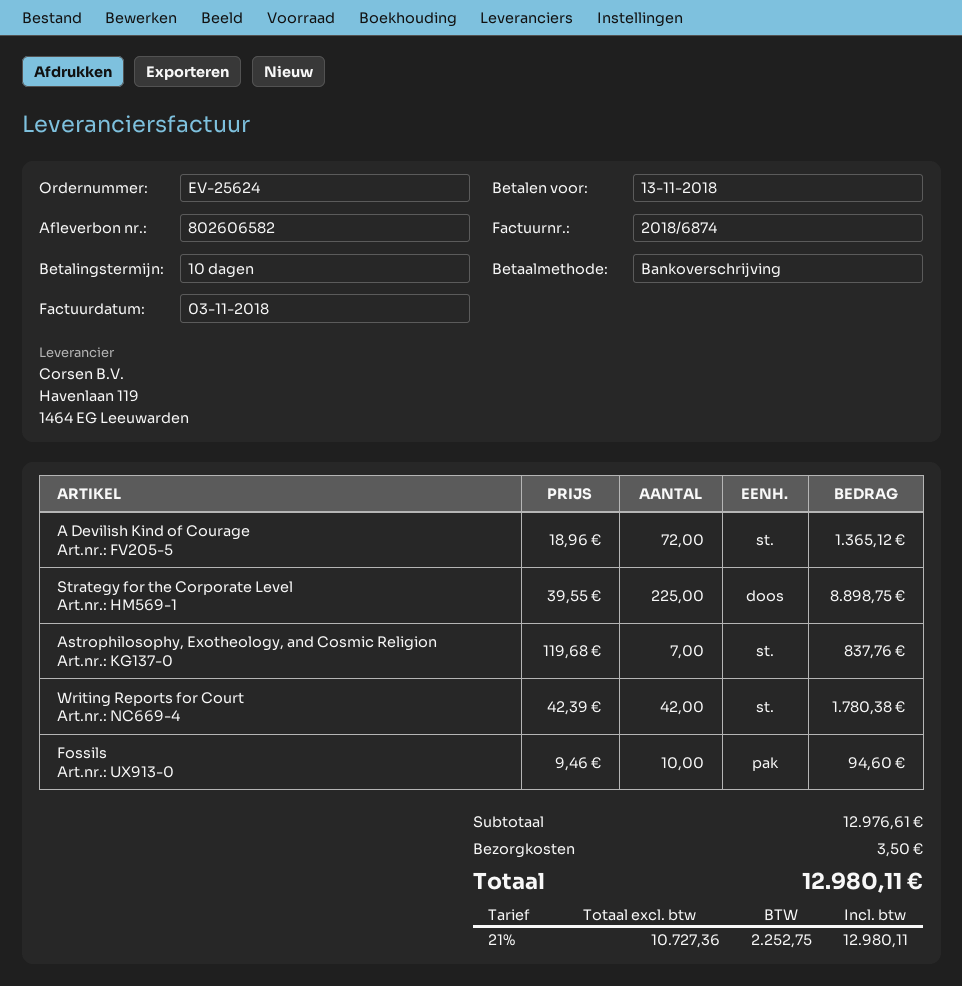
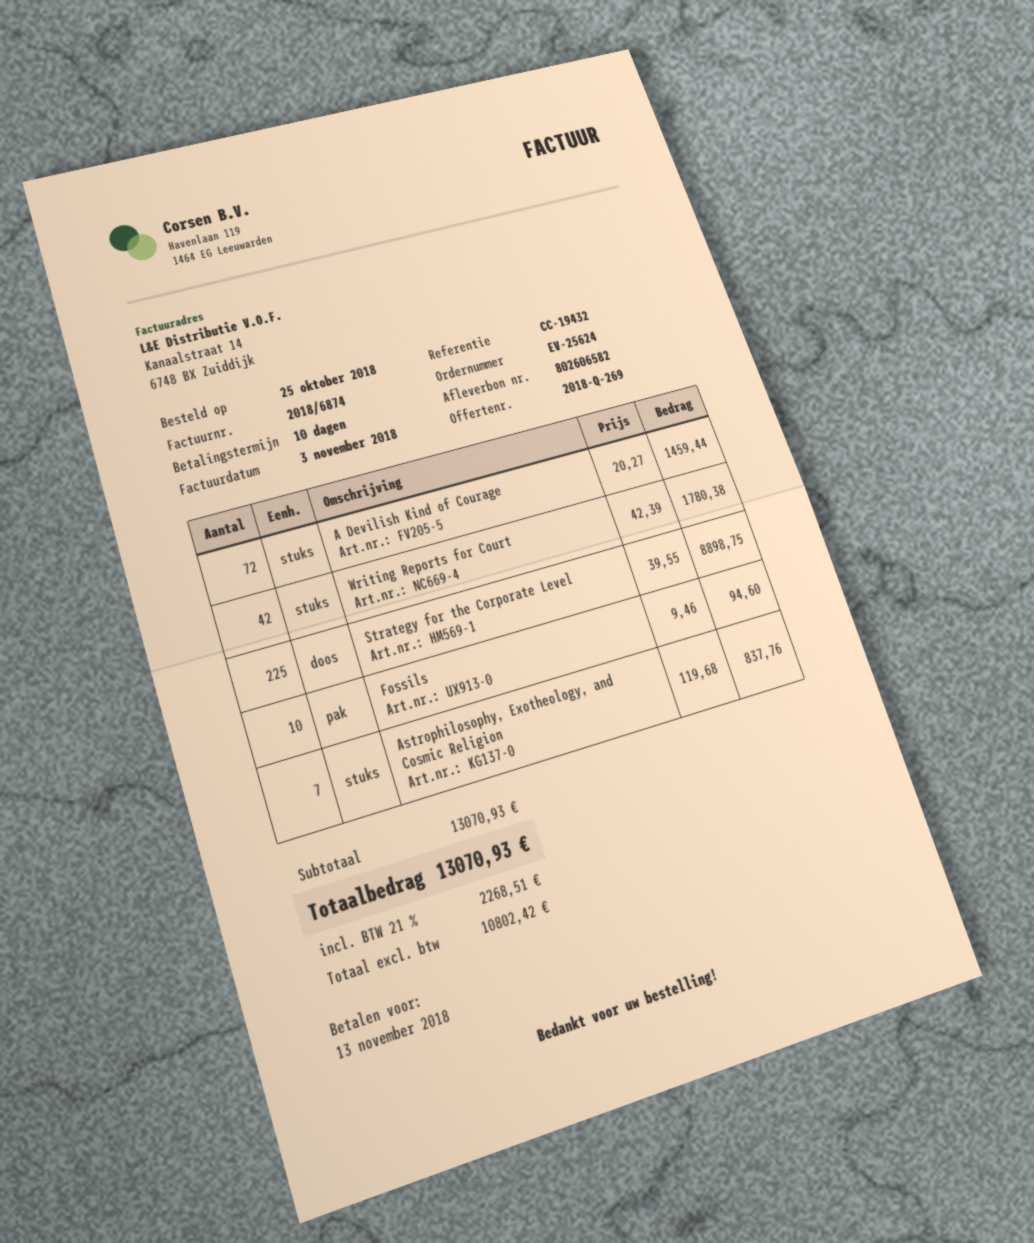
A Devilish Kind of Courage: 72 x 18.96 = 1365.12 -> 72 x 20.27 = 1459.44
subtotal: 12976.61 -> 13070.93
shipping: 3.50 -> none
net: 10727.36 -> 10802.42
tax: 21% = 2252.75 -> 21% = 2268.51
total: 12980.11 -> 13070.93

